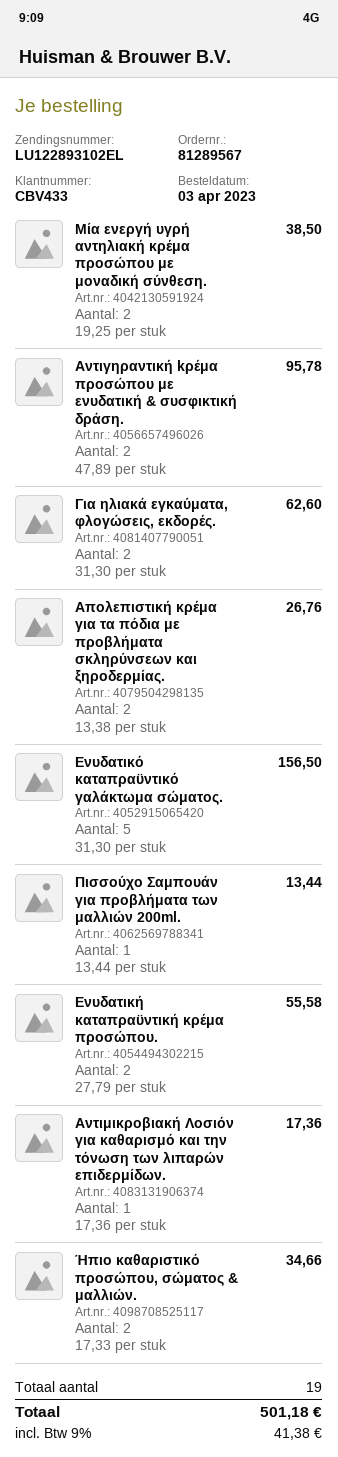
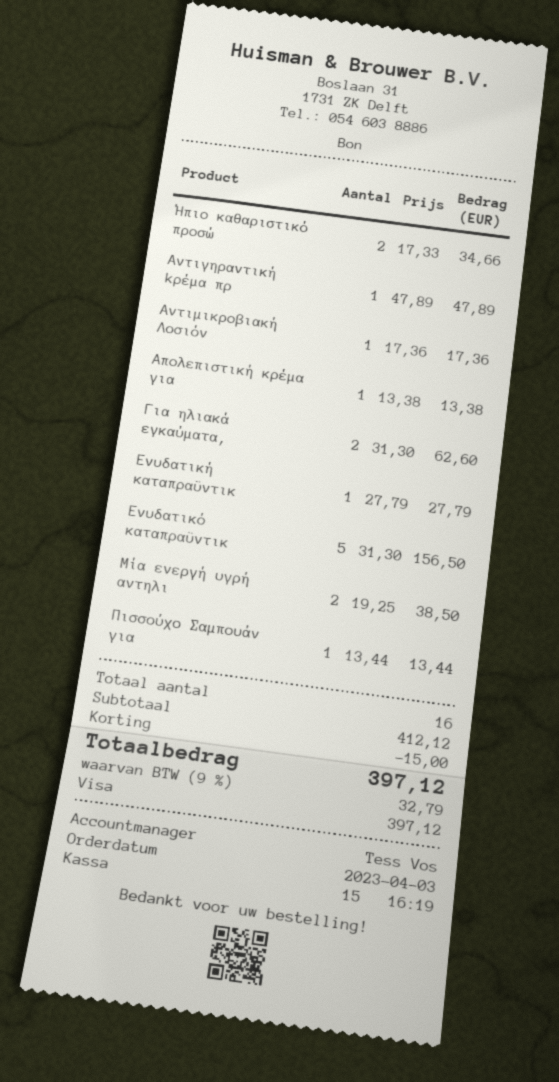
Αντιγηραντική kρέμα προσώπου με ενυδατική & συσφικτική δράση.: 2 x 47.89 = 95.78 -> 1 x 47.89 = 47.89
Απολεπιστική κρέμα για τα πόδια με προβλήματα σκληρύνσεων και ξηροδερμίας.: 2 x 13.38 = 26.76 -> 1 x 13.38 = 13.38
Ενυδατική καταπραϋντική κρέμα προσώπου.: 2 x 27.79 = 55.58 -> 1 x 27.79 = 27.79
total quantity: 19 -> 16
discount: none -> 15.00
tax: 9% = 41.38 -> 9% = 32.79
total: 501.18 -> 397.12

